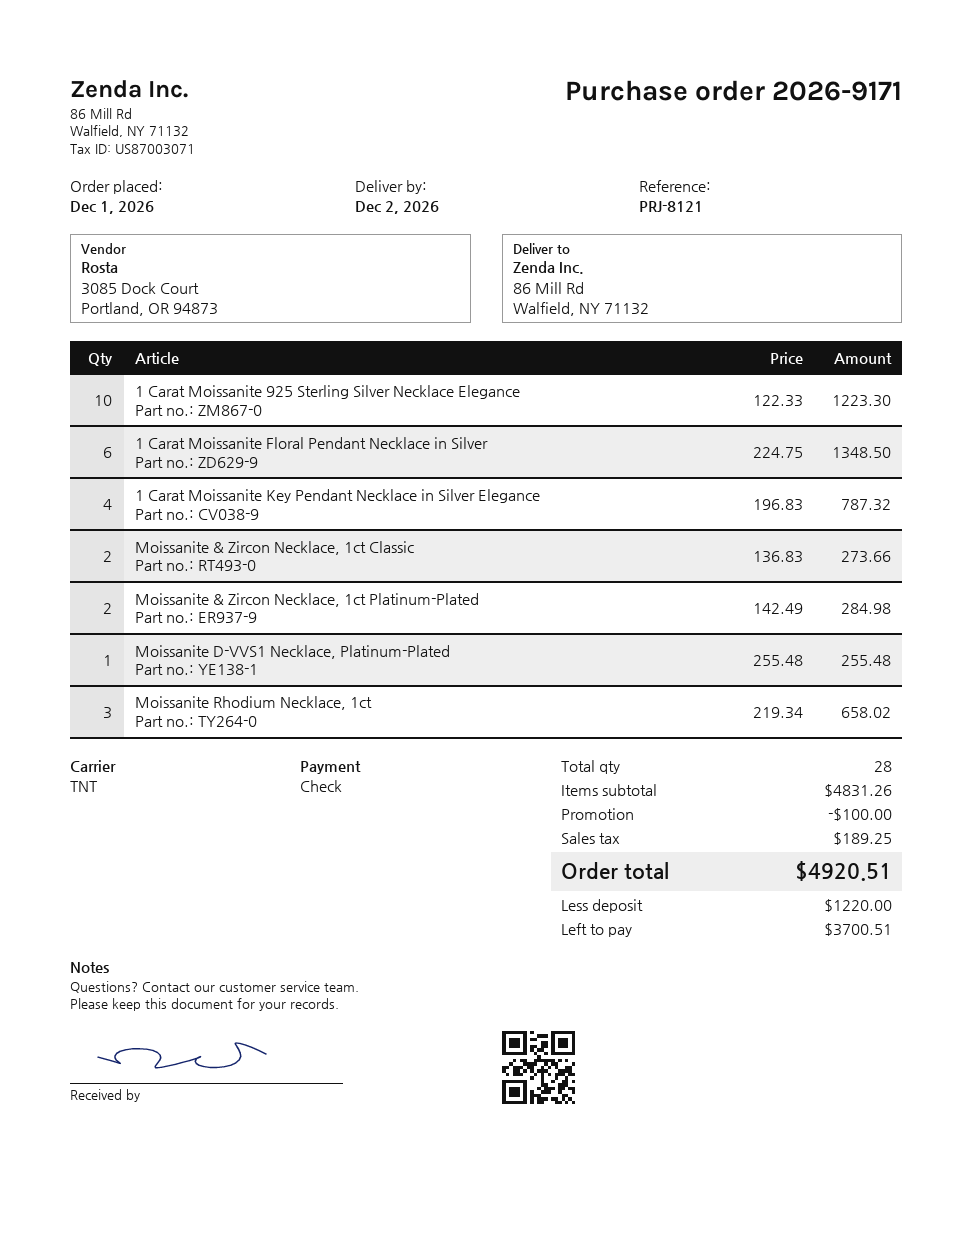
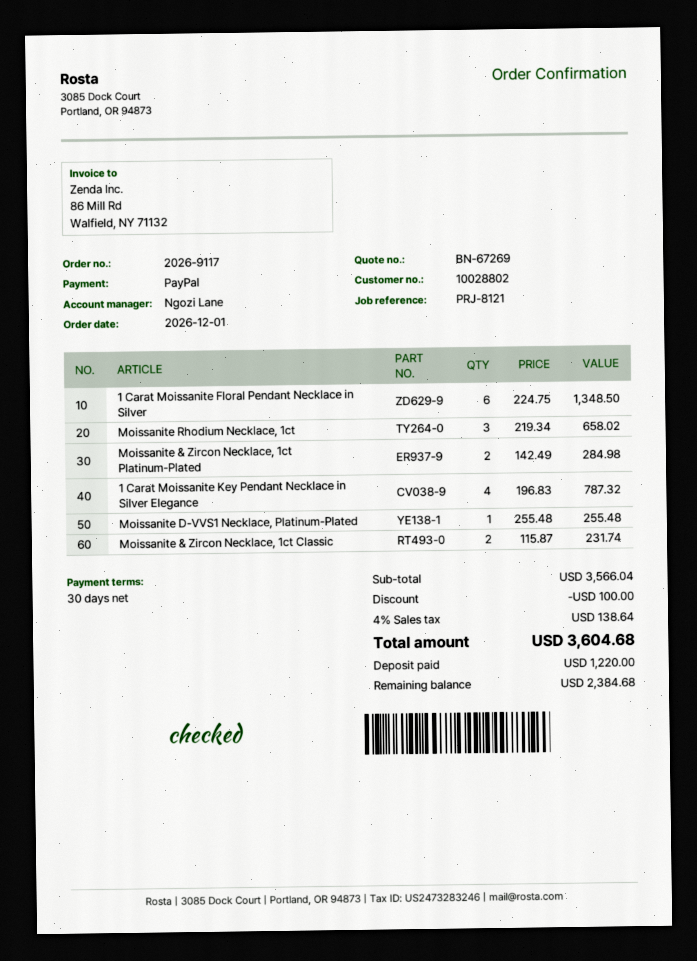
order number: 2026-9171 -> 2026-9117
payment method: cheque -> PayPal
1 Carat Moissanite 925 Sterling Silver Necklace Elegance: 10 x 122.33 = 1223.30 -> none
Moissanite & Zircon Necklace, 1ct Classic: 2 x 136.83 = 273.66 -> 2 x 115.87 = 231.74
subtotal: 4831.26 -> 3566.04
tax: 189.25 -> 138.64
total: 4920.51 -> 3604.68
balance: 3700.51 -> 2384.68

